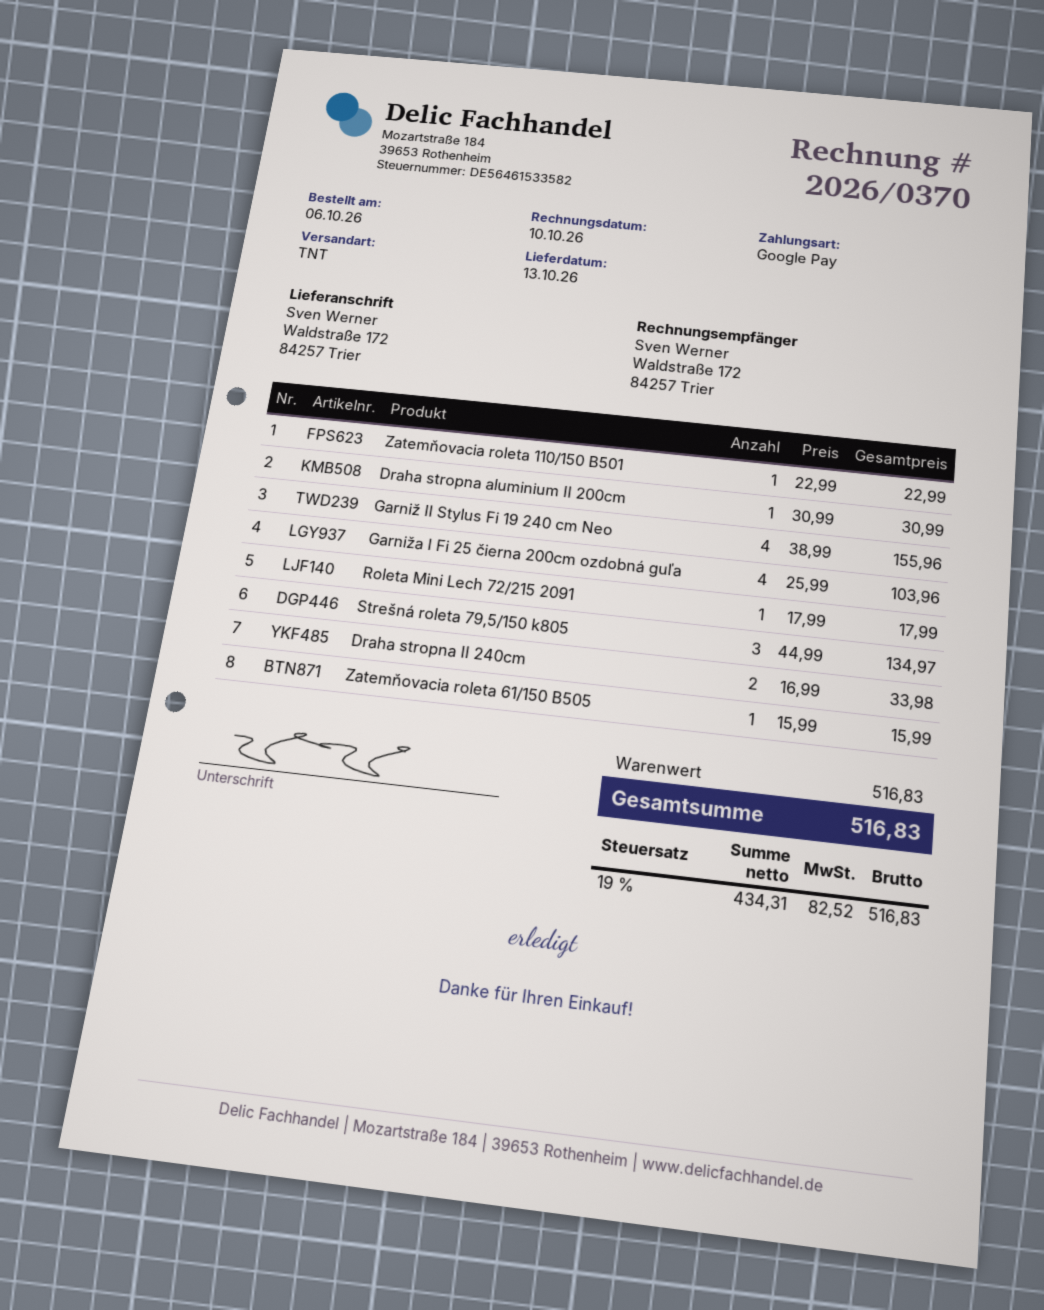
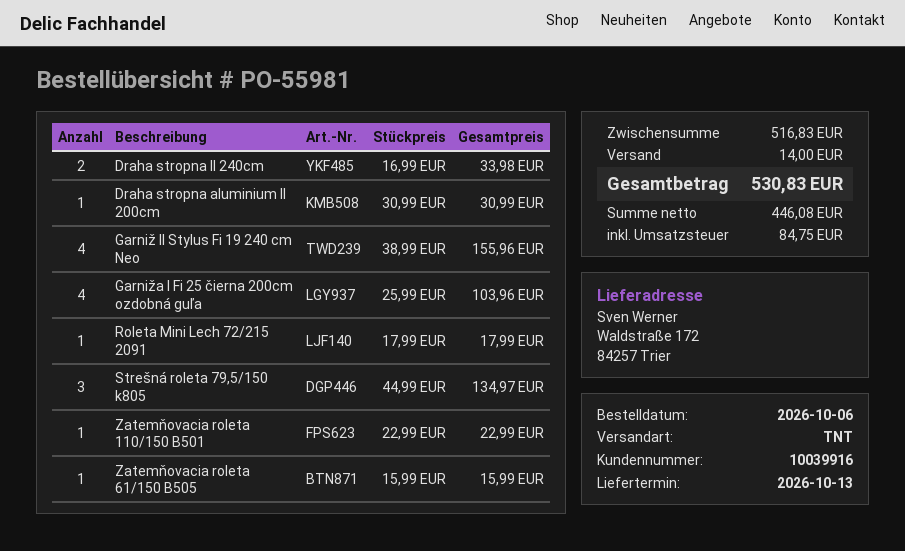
shipping: none -> 14.00
net: 434.31 -> 446.08
tax: 82.52 -> 84.75
total: 516.83 -> 530.83

